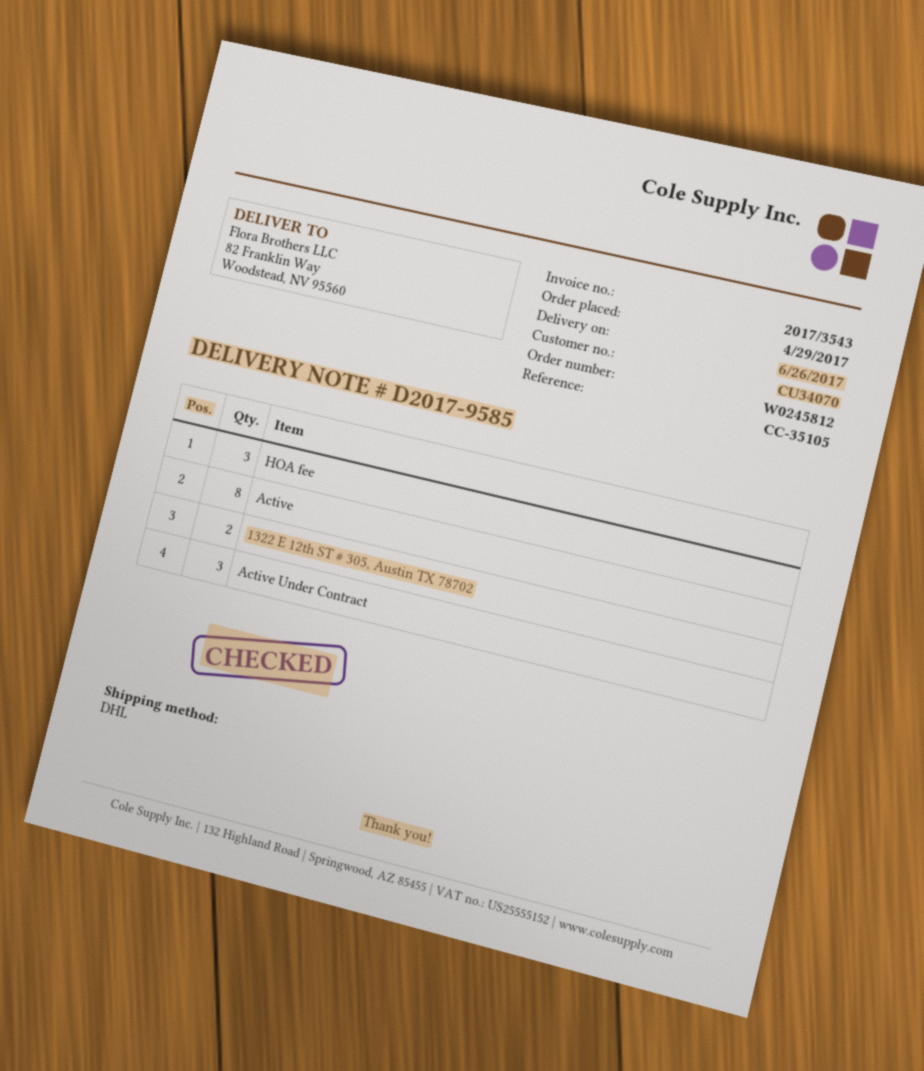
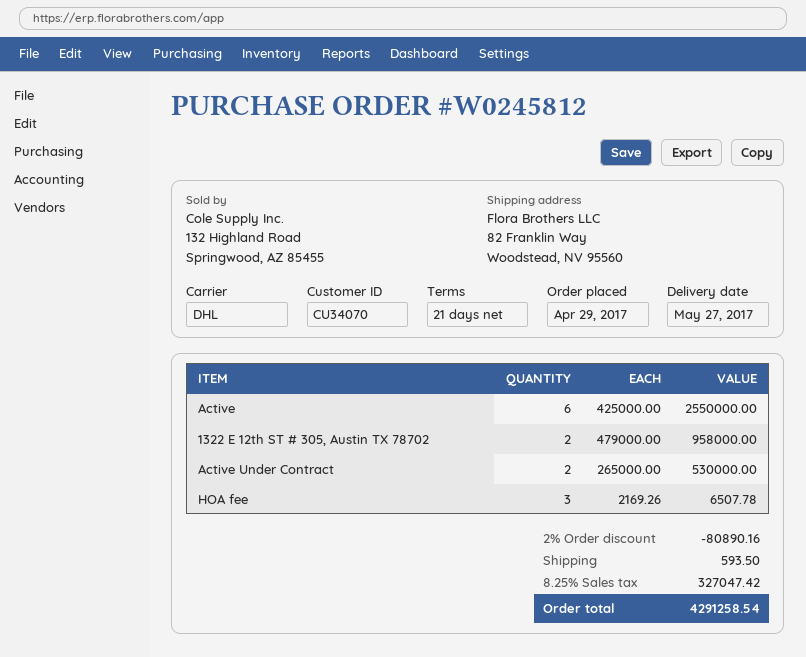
delivery date: 2017-06-26 -> 2017-05-27
Active: 8 -> 6
Active Under Contract: 3 -> 2

